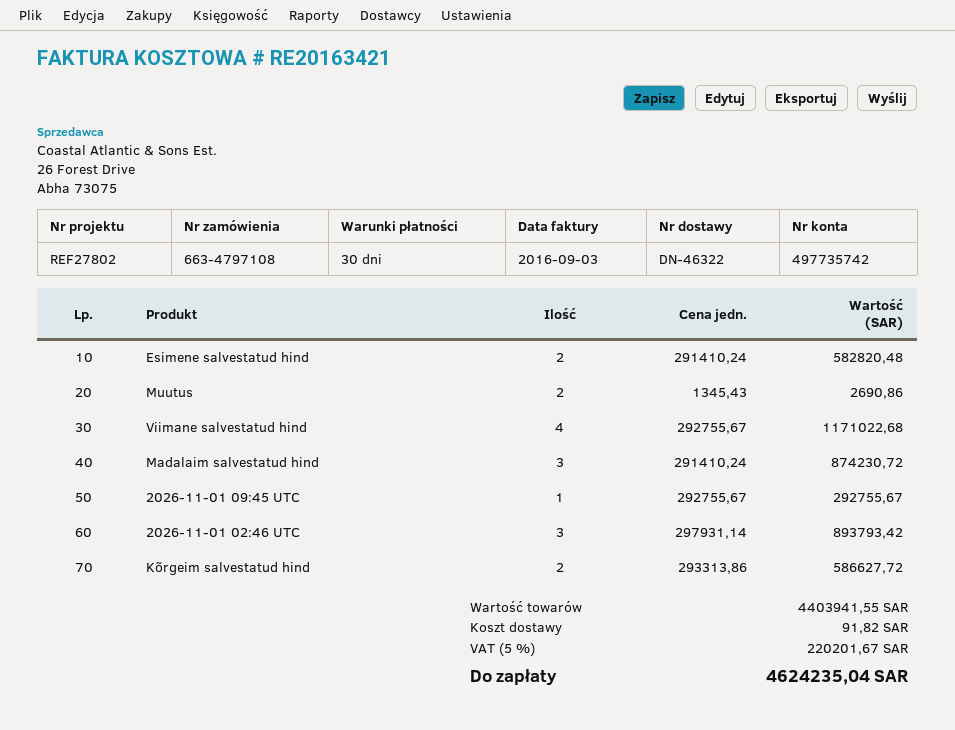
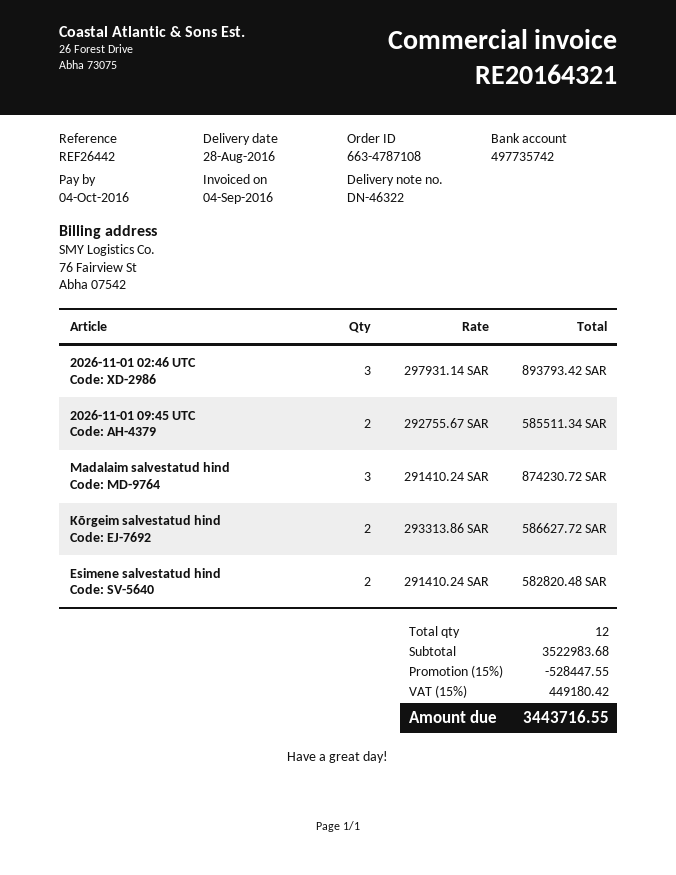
order number: 663-4797108 -> 663-4787108
invoice number: RE20163421 -> RE20164321
invoice date: 2016-09-03 -> 2016-09-04
reference: REF27802 -> REF26442
Muutus: 2 x 1345.43 = 2690.86 -> none
Viimane salvestatud hind: 4 x 292755.67 = 1171022.68 -> none
2026-11-01 09:45 UTC: 1 x 292755.67 = 292755.67 -> 2 x 292755.67 = 585511.34
subtotal: 4403941.55 -> 3522983.68
discount: none -> 15% = 528447.55
shipping: 91.82 -> none
tax: 5% = 220201.67 -> 15% = 449180.42
total: 4624235.04 -> 3443716.55

